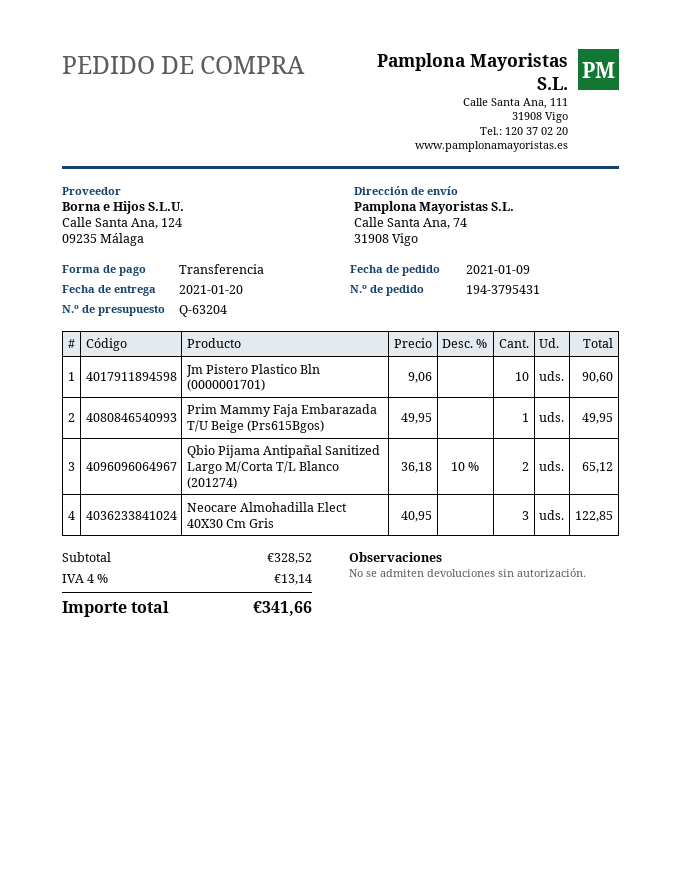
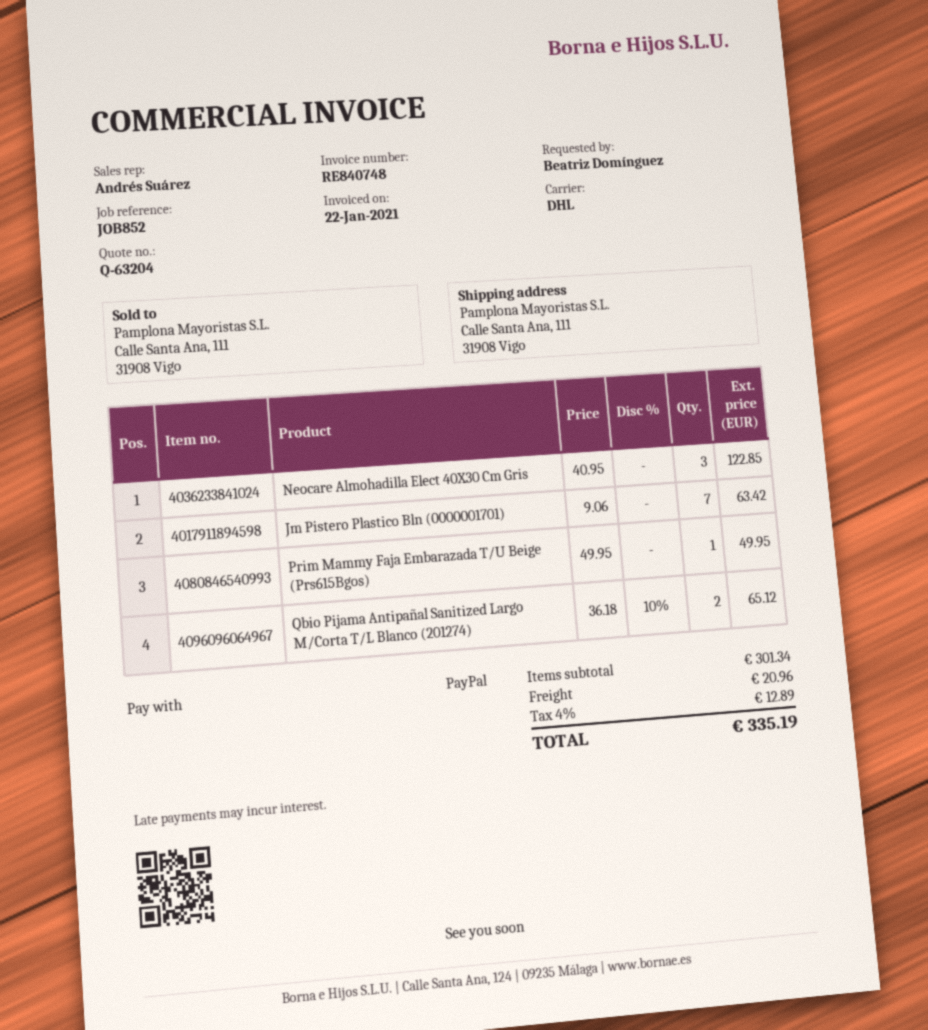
payment method: bank transfer -> PayPal
ship to: Calle Santa Ana, 74, 31908 Vigo -> Calle Santa Ana, 111, 31908 Vigo
Jm Pistero Plastico Bln (0000001701): 10 x 9.06 = 90.60 -> 7 x 9.06 = 63.42
subtotal: 328.52 -> 301.34
shipping: none -> 20.96
tax: 4% = 13.14 -> 4% = 12.89
total: 341.66 -> 335.19

